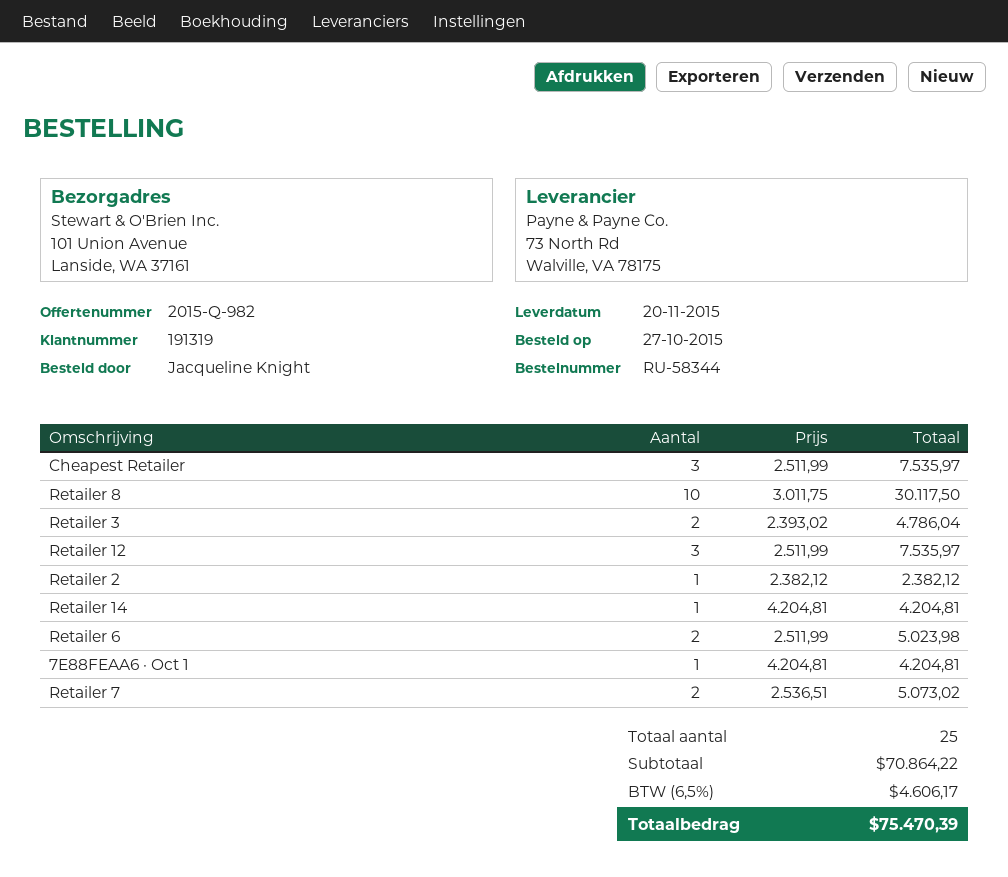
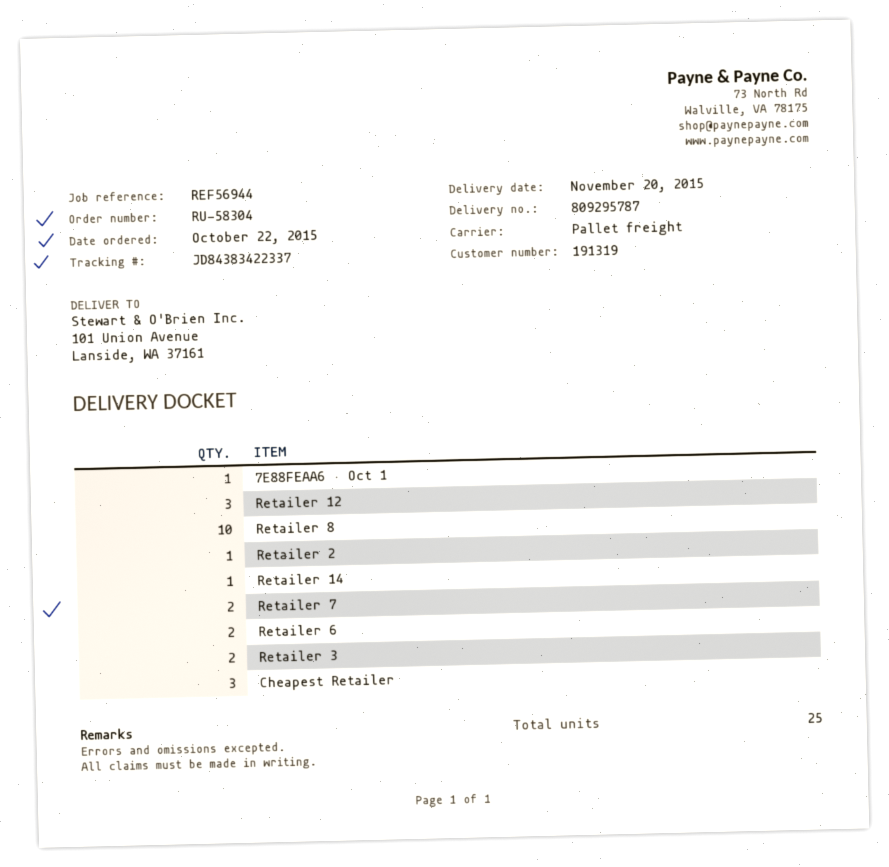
order number: RU-58344 -> RU-58304
order date: 2015-10-27 -> 2015-10-22

